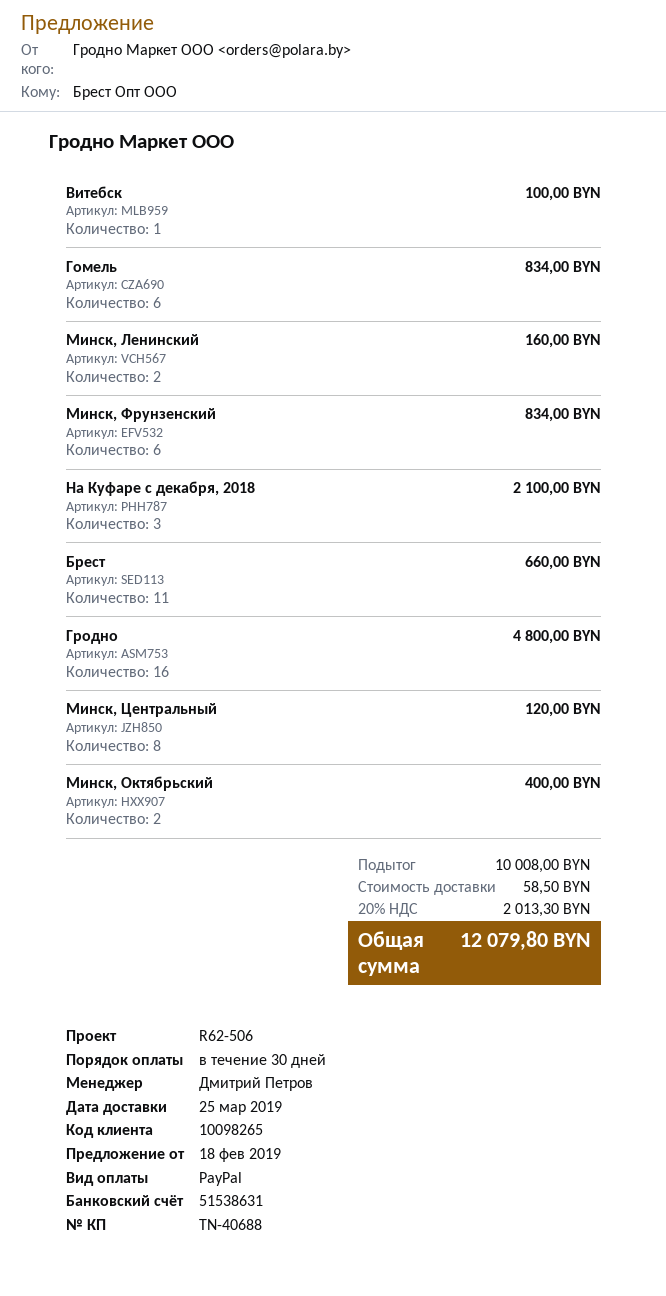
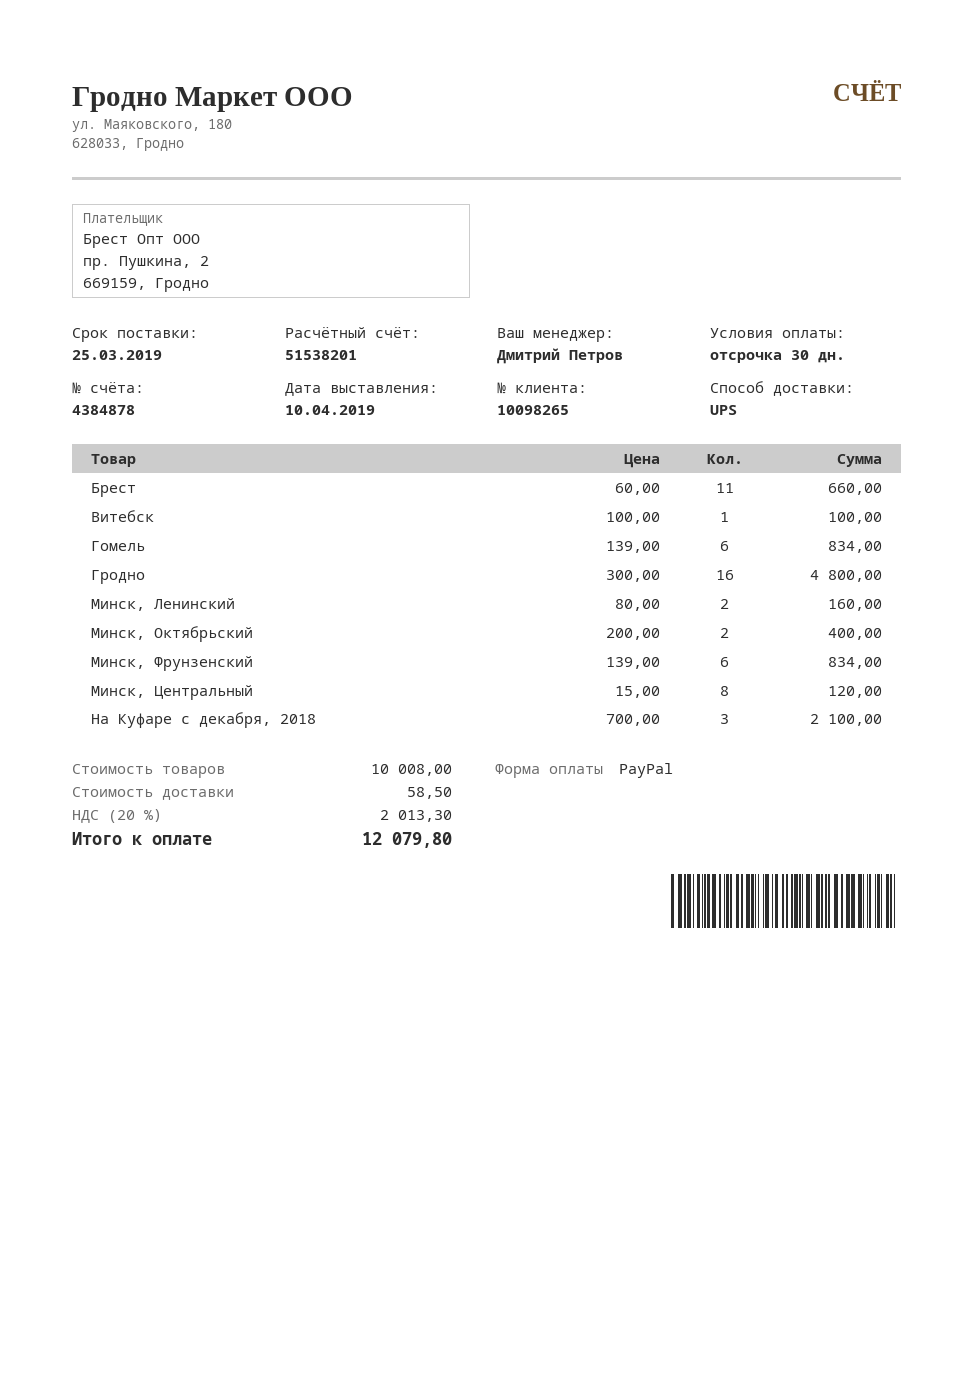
bank account: 51538631 -> 51538201

